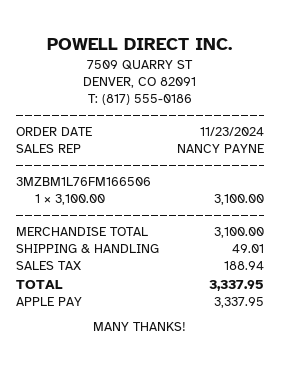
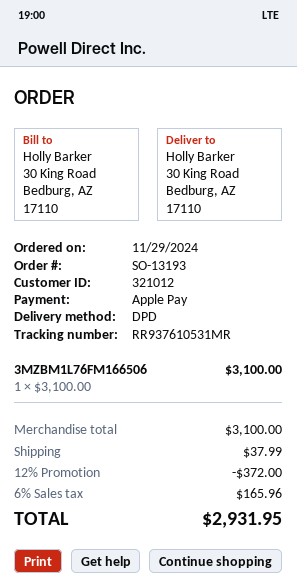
order date: 2024-11-23 -> 2024-11-29
discount: none -> 12% = 372.00
shipping: 49.01 -> 37.99
tax: 188.94 -> 165.96
total: 3337.95 -> 2931.95

